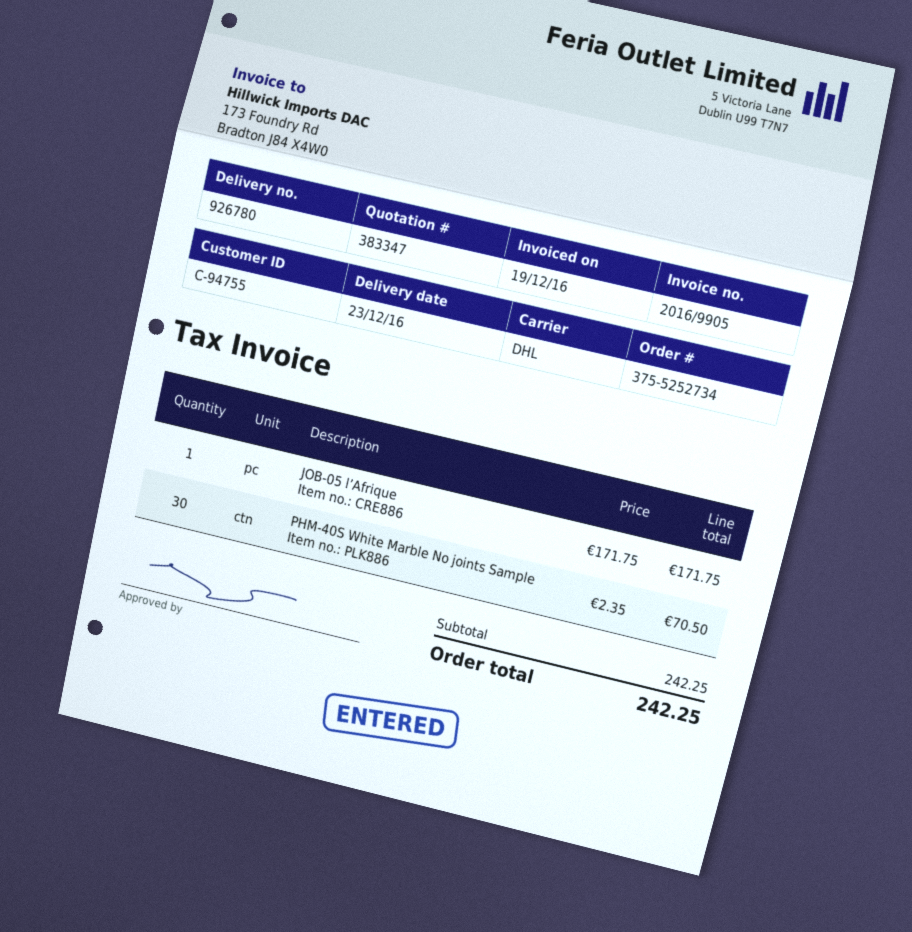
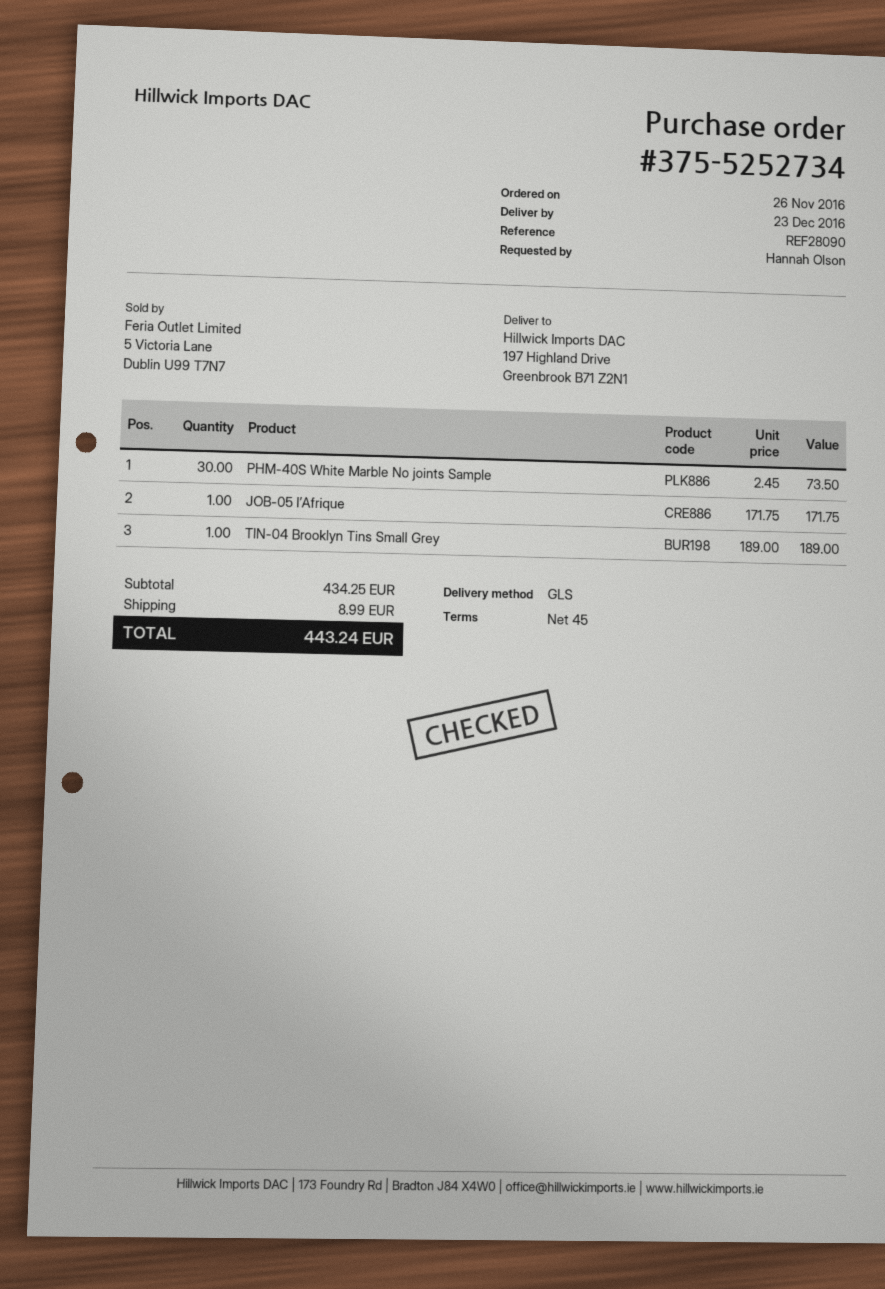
shipping method: DHL -> GLS
PHM-40S White Marble No joints Sample: 30 x 2.35 = 70.50 -> 30 x 2.45 = 73.50
TIN-04 Brooklyn Tins Small Grey: none -> 1 x 189.00 = 189.00
subtotal: 242.25 -> 434.25
shipping: none -> 8.99
total: 242.25 -> 443.24

